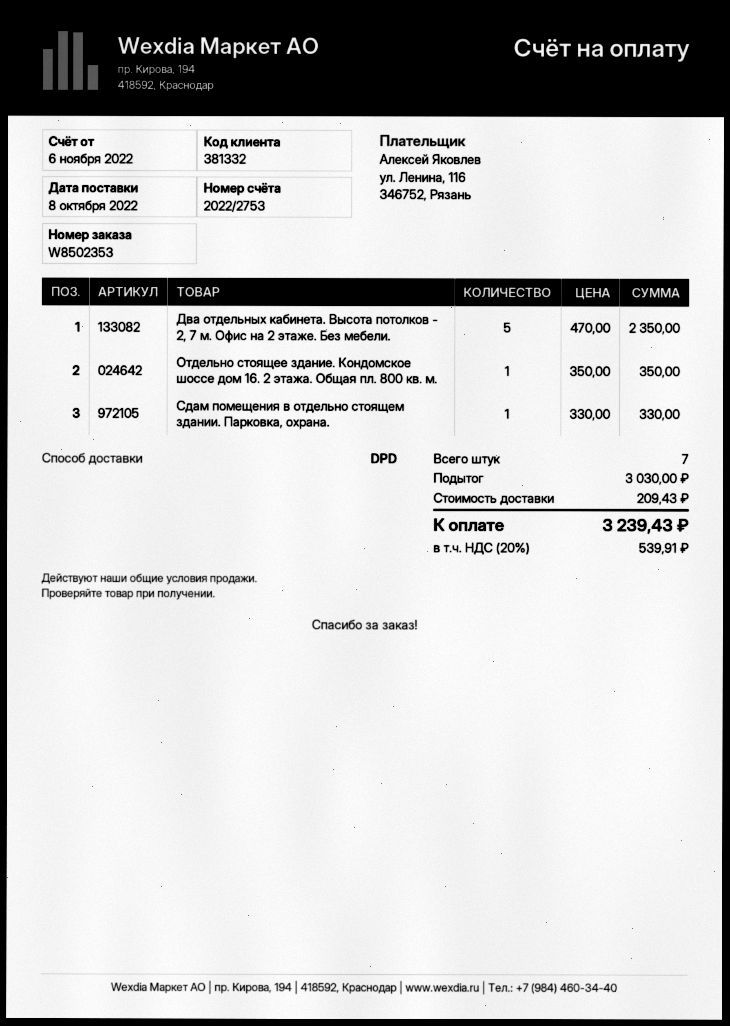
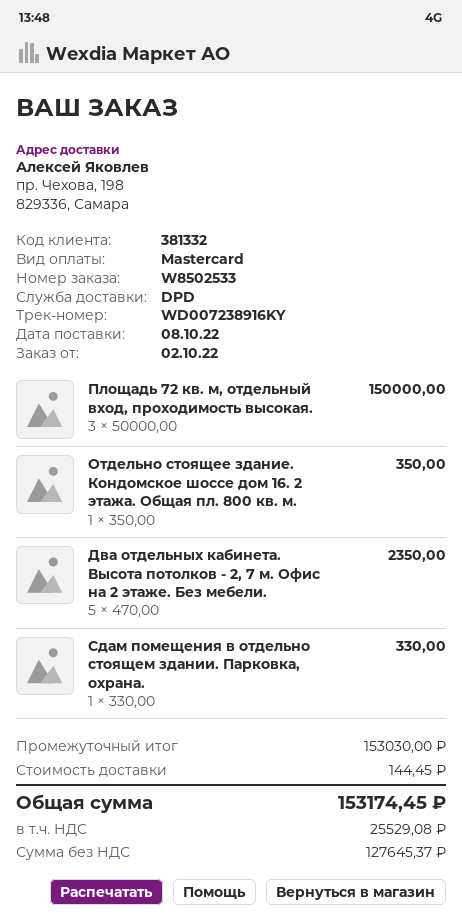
order number: W8502353 -> W8502533
Площадь 72 кв. м, отдельный вход, проходимость высокая.: none -> 3 x 50000.00 = 150000.00
subtotal: 3030.00 -> 153030.00
shipping: 209.43 -> 144.45
tax: 539.91 -> 25529.08
total: 3239.43 -> 153174.45

